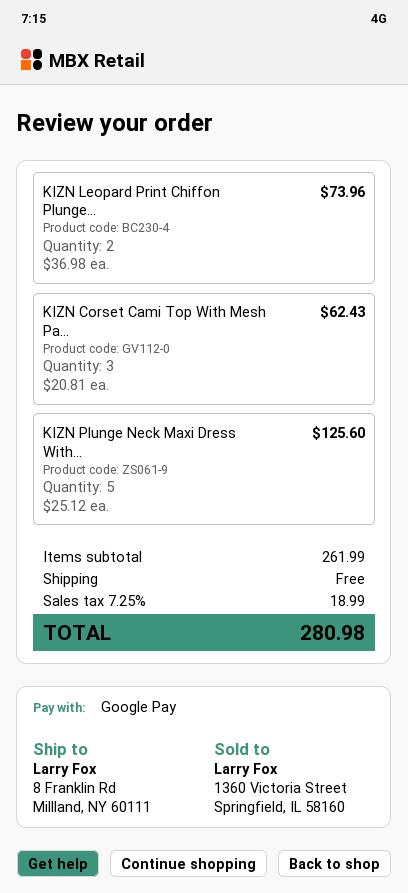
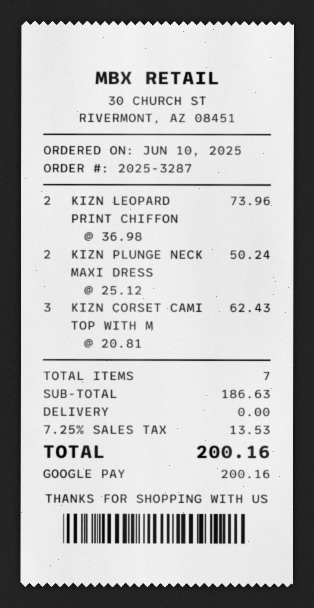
KIZN Plunge Neck Maxi Dress With...: 5 x 25.12 = 125.60 -> 2 x 25.12 = 50.24
subtotal: 261.99 -> 186.63
tax: 7.25% = 18.99 -> 7.25% = 13.53
total: 280.98 -> 200.16

